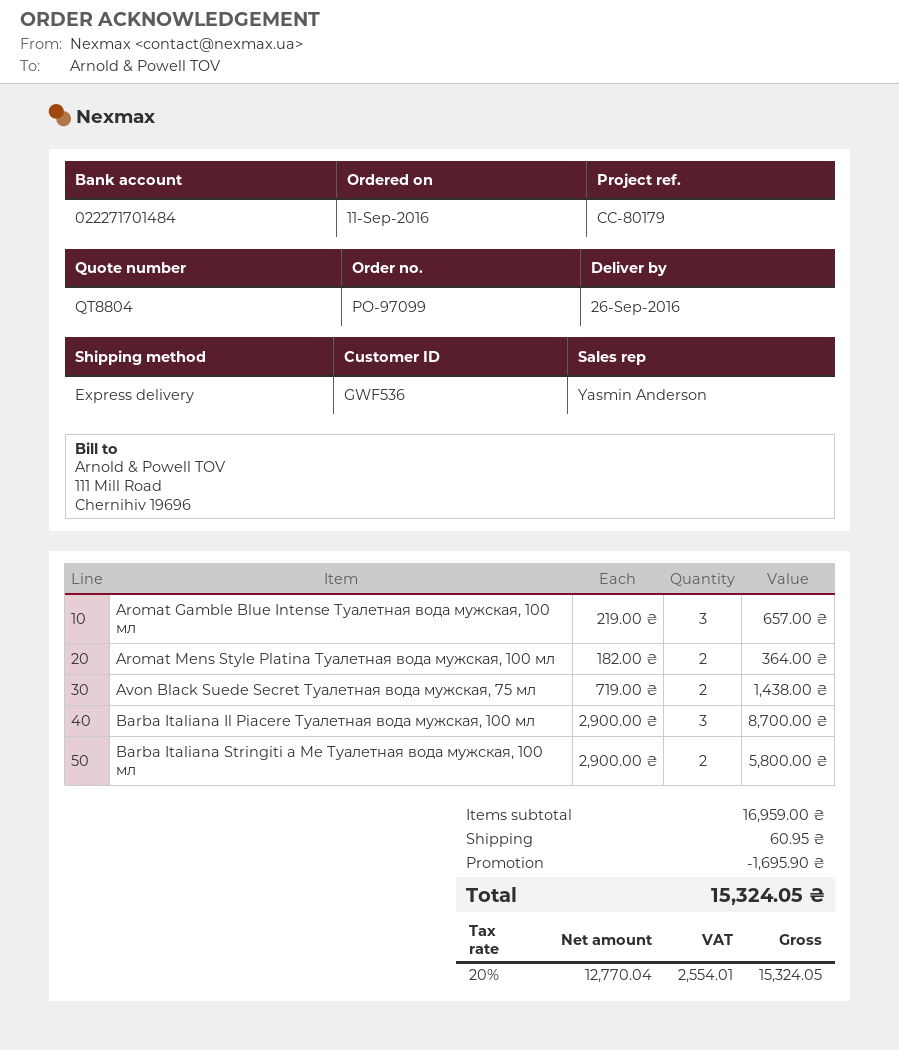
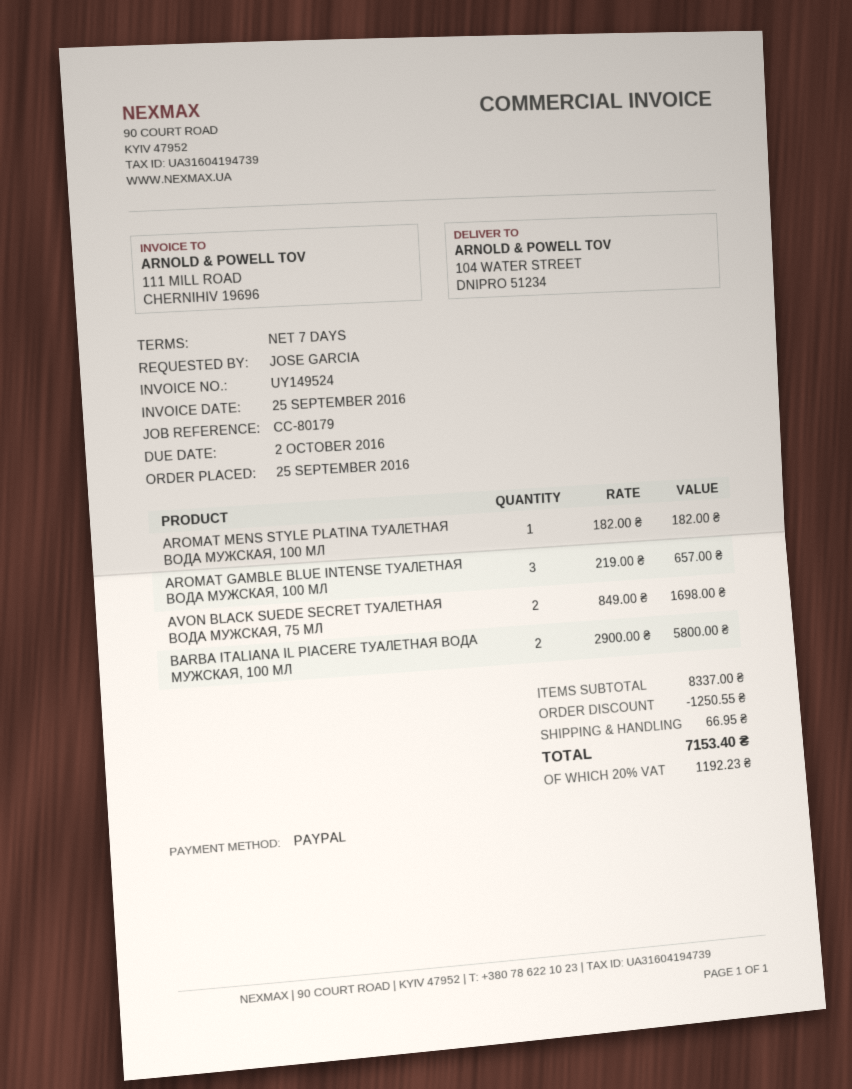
order date: 2016-09-11 -> 2016-09-25
Aromat Mens Style Platina Туалетная вода мужская, 100 мл: 2 x 182.00 = 364.00 -> 1 x 182.00 = 182.00
Avon Black Suede Secret Туалетная вода мужская, 75 мл: 2 x 719.00 = 1438.00 -> 2 x 849.00 = 1698.00
Barba Italiana Il Piacere Туалетная вода мужская, 100 мл: 3 x 2900.00 = 8700.00 -> 2 x 2900.00 = 5800.00
Barba Italiana Stringiti a Me Туалетная вода мужская, 100 мл: 2 x 2900.00 = 5800.00 -> none
subtotal: 16959.00 -> 8337.00
discount: 1695.90 -> 1250.55
shipping: 60.95 -> 66.95
tax: 20% = 2554.01 -> 20% = 1192.23
total: 15324.05 -> 7153.40

